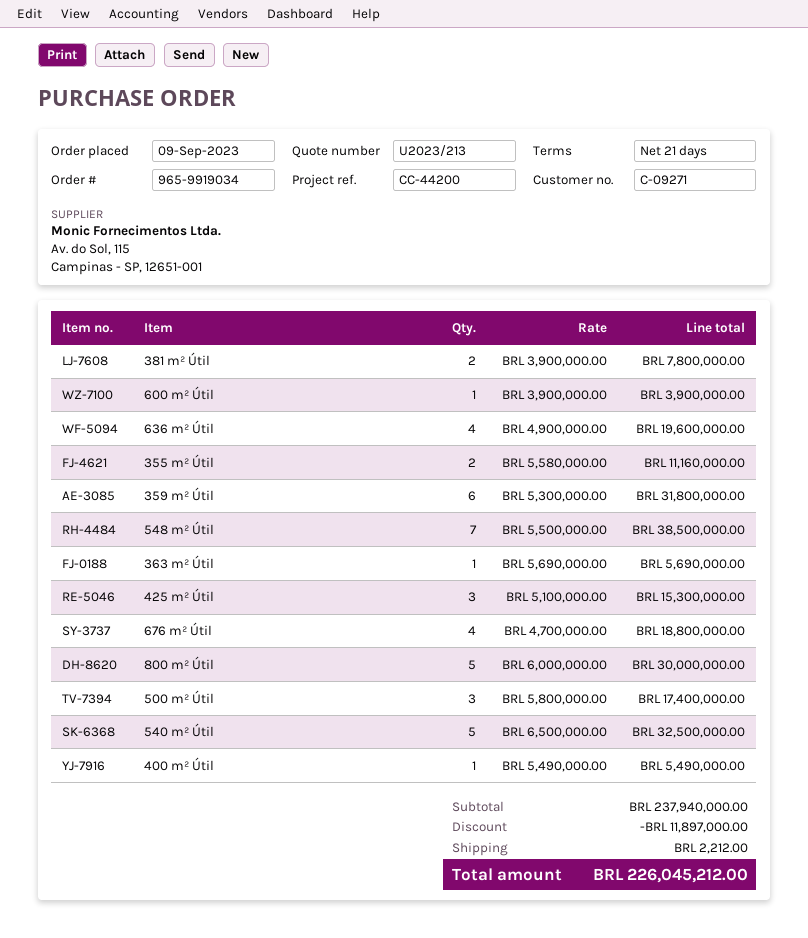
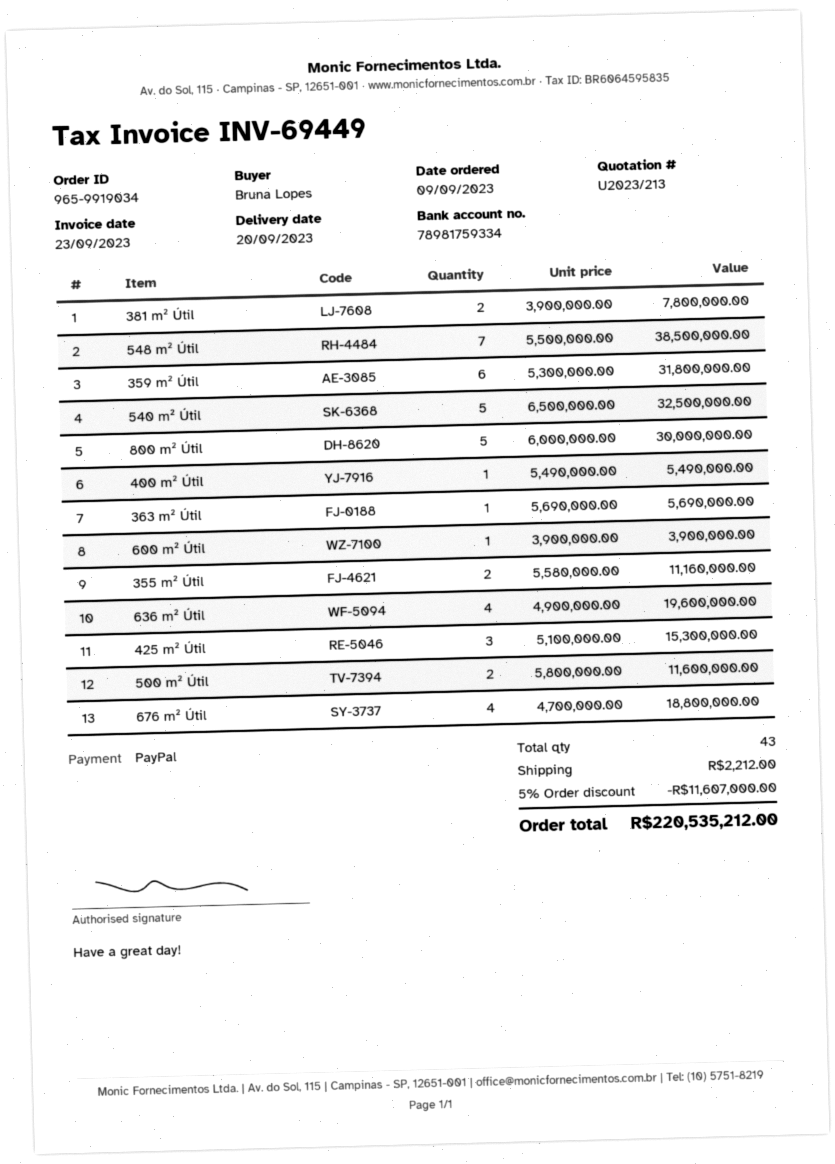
500 m² Útil: 3 x 5800000.00 = 17400000.00 -> 2 x 5800000.00 = 11600000.00
discount: 11897000.00 -> 11607000.00
total: 226045212.00 -> 220535212.00

